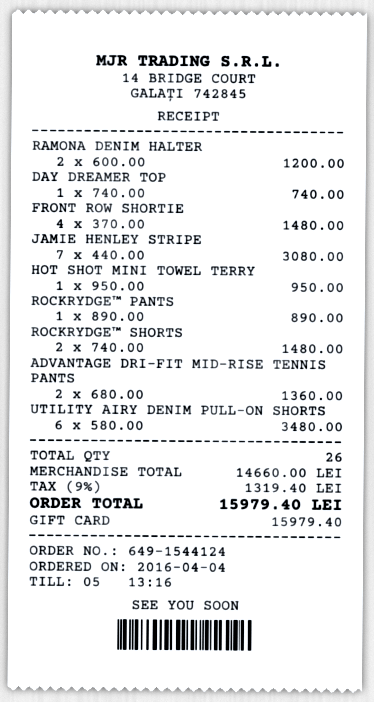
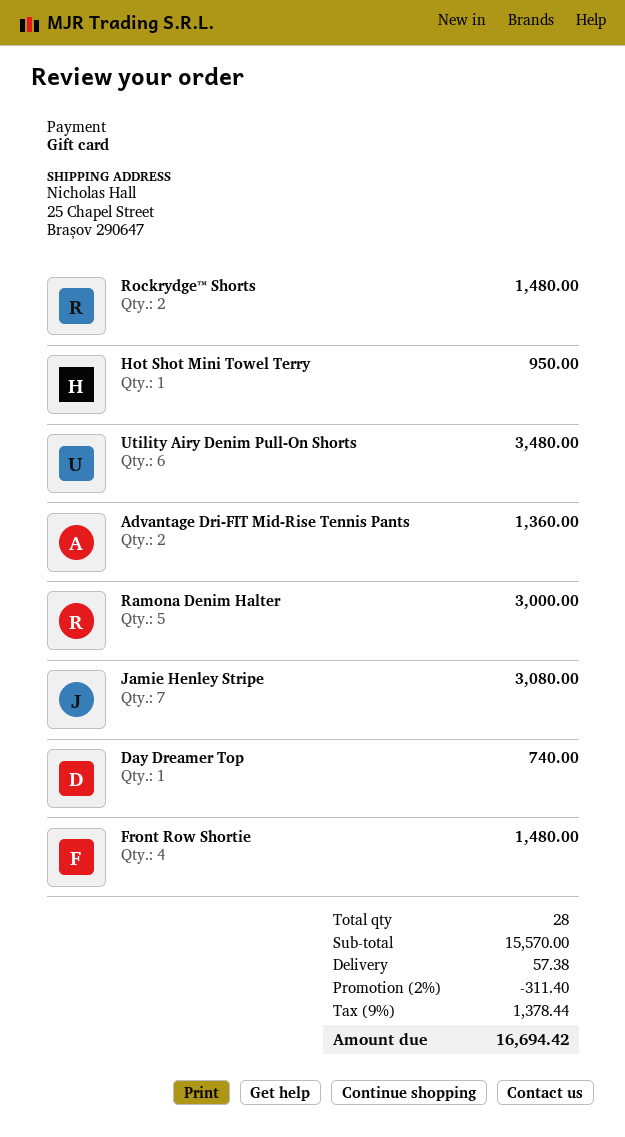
RAMONA DENIM HALTER: 2 for 1200.00 -> 5 for 3000.00
ROCKRYDGE™ PANTS: 1 for 890.00 -> none
total quantity: 26 -> 28
subtotal: 14660.00 -> 15570.00
discount: none -> 2% = 311.40
shipping: none -> 57.38
tax: 9% = 1319.40 -> 9% = 1378.44
total: 15979.40 -> 16694.42

